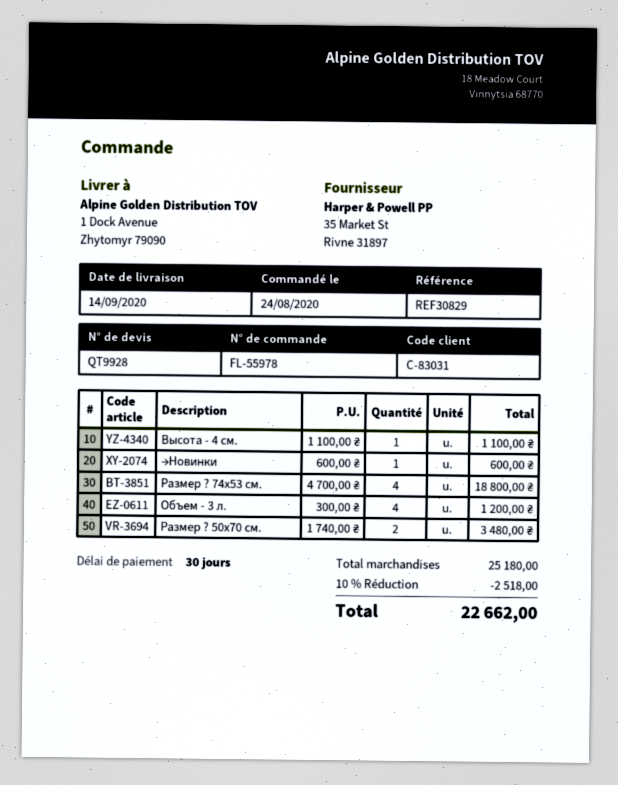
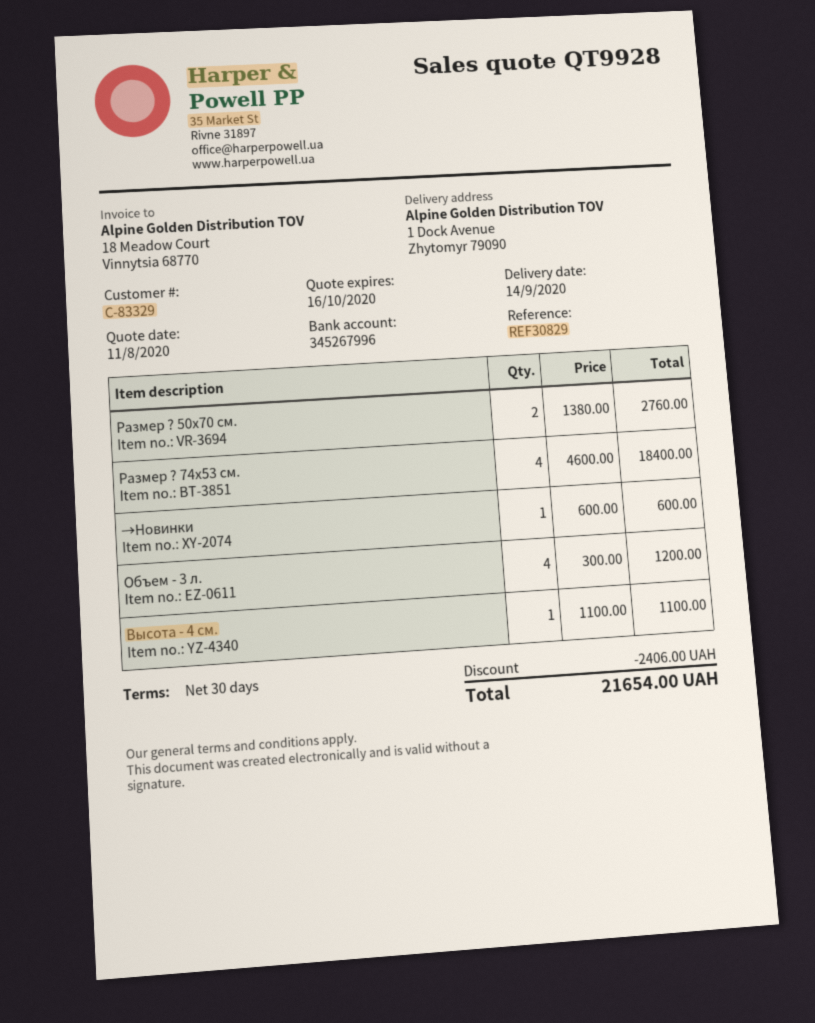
customer number: C-83031 -> C-83329
Размер ? 74x53 см.: 4 x 4700.00 = 18800.00 -> 4 x 4600.00 = 18400.00
Размер ? 50х70 см.: 2 x 1740.00 = 3480.00 -> 2 x 1380.00 = 2760.00
discount: 2518.00 -> 2406.00
total: 22662.00 -> 21654.00

